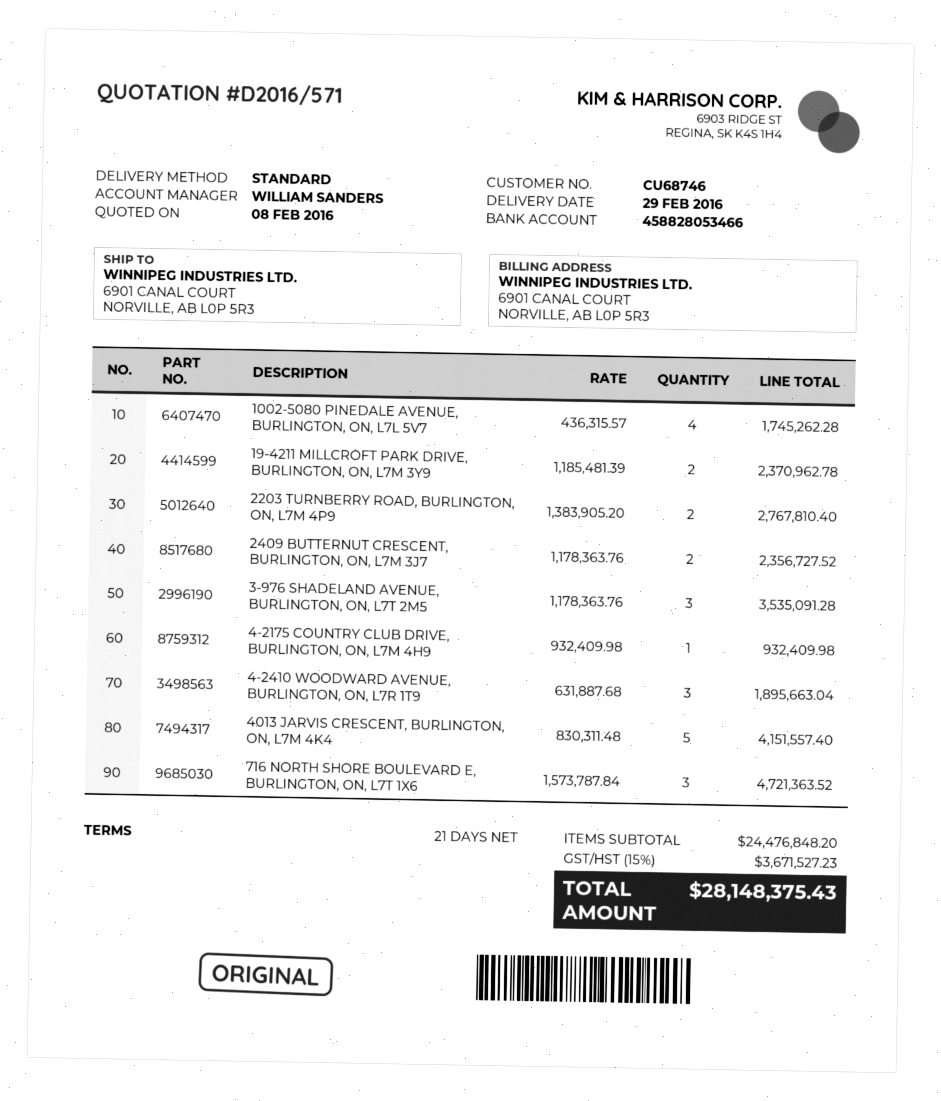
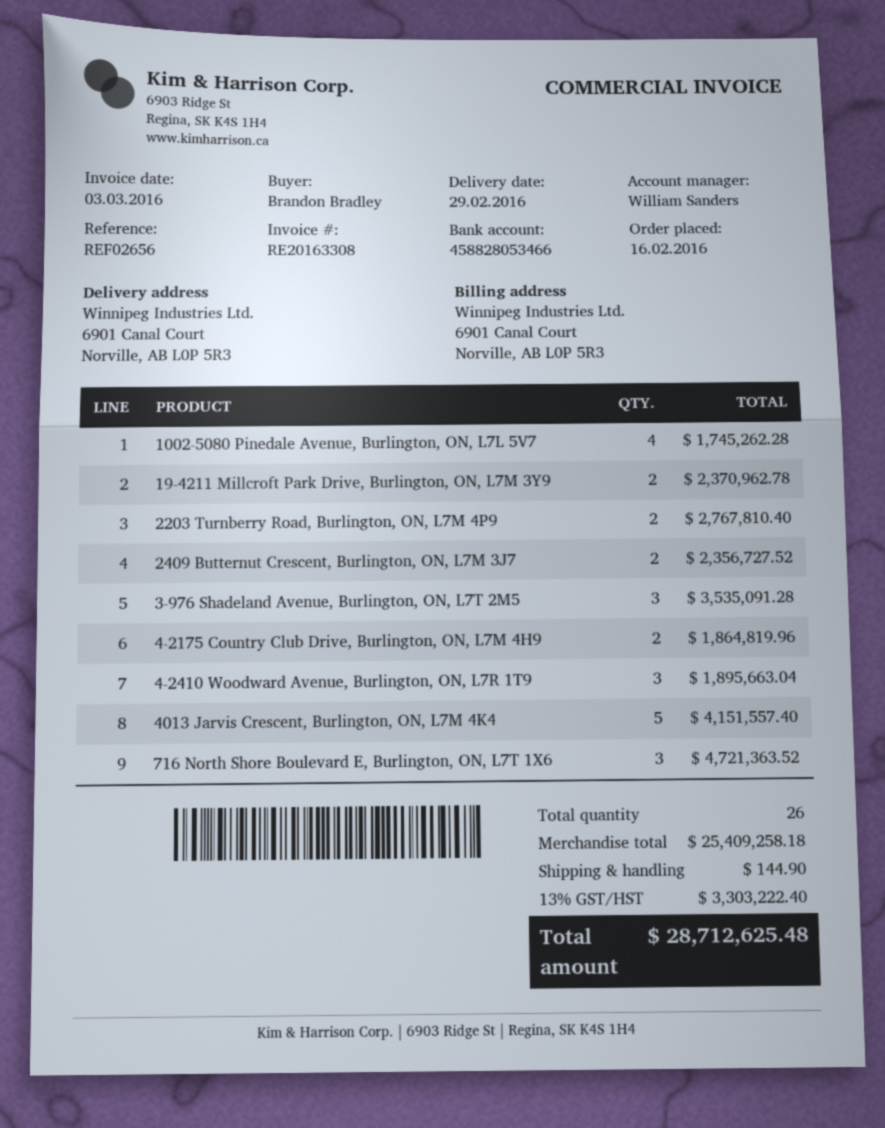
4-2175 COUNTRY CLUB DRIVE, BURLINGTON, ON, L7M 4H9: 1 for 932409.98 -> 2 for 1864819.96
subtotal: 24476848.20 -> 25409258.18
shipping: none -> 144.90
tax: 15% = 3671527.23 -> 13% = 3303222.40
total: 28148375.43 -> 28712625.48

